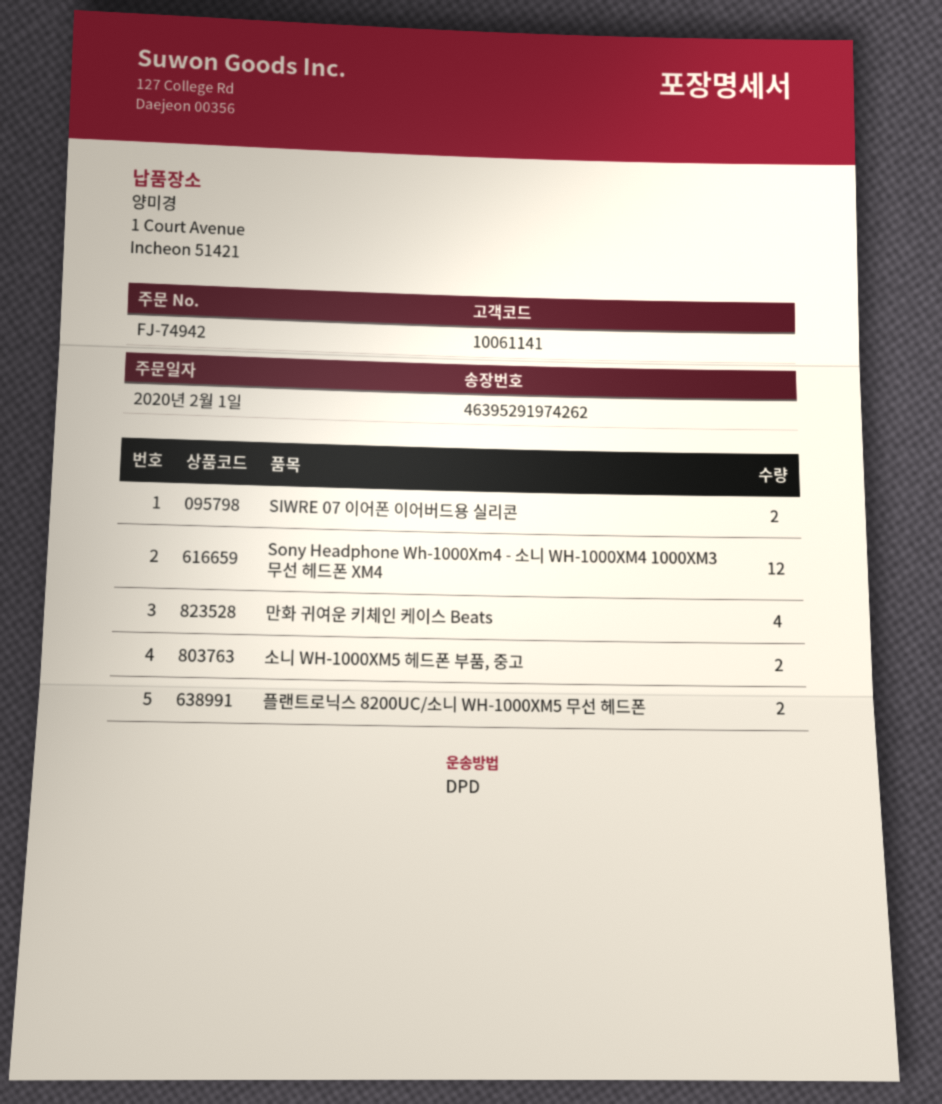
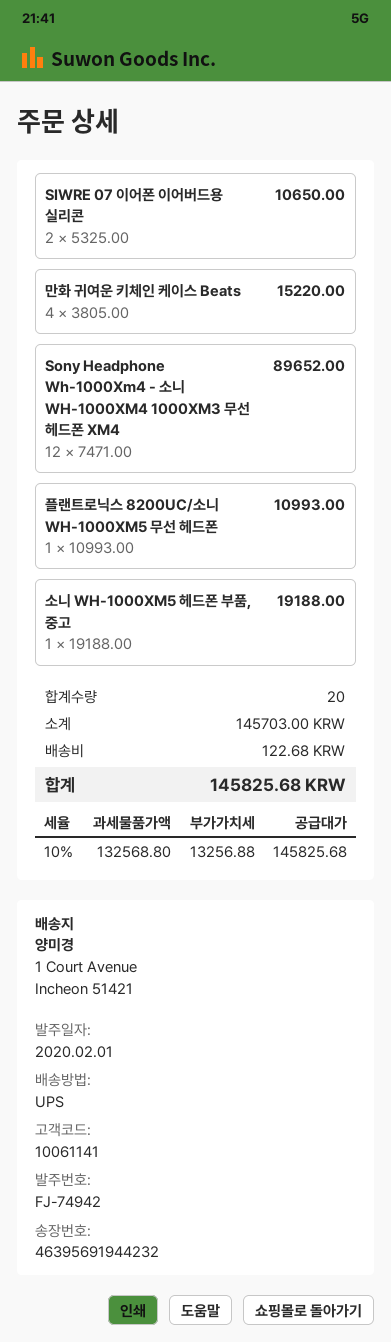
shipping method: DPD -> UPS
tracking number: 46395291974262 -> 46395691944232
소니 WH-1000XM5 헤드폰 부품, 중고: 2 -> 1
플랜트로닉스 8200UC/소니 WH-1000XM5 무선 헤드폰: 2 -> 1

